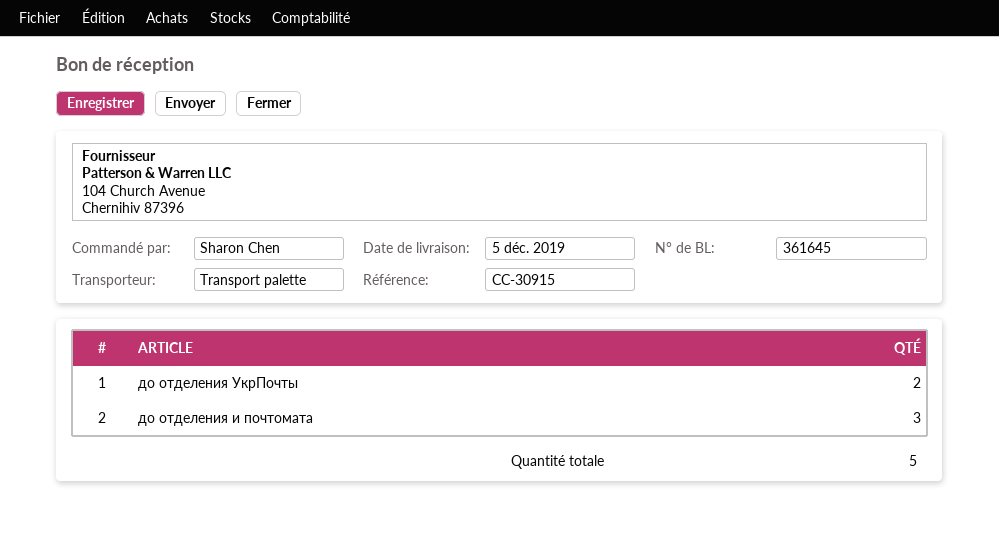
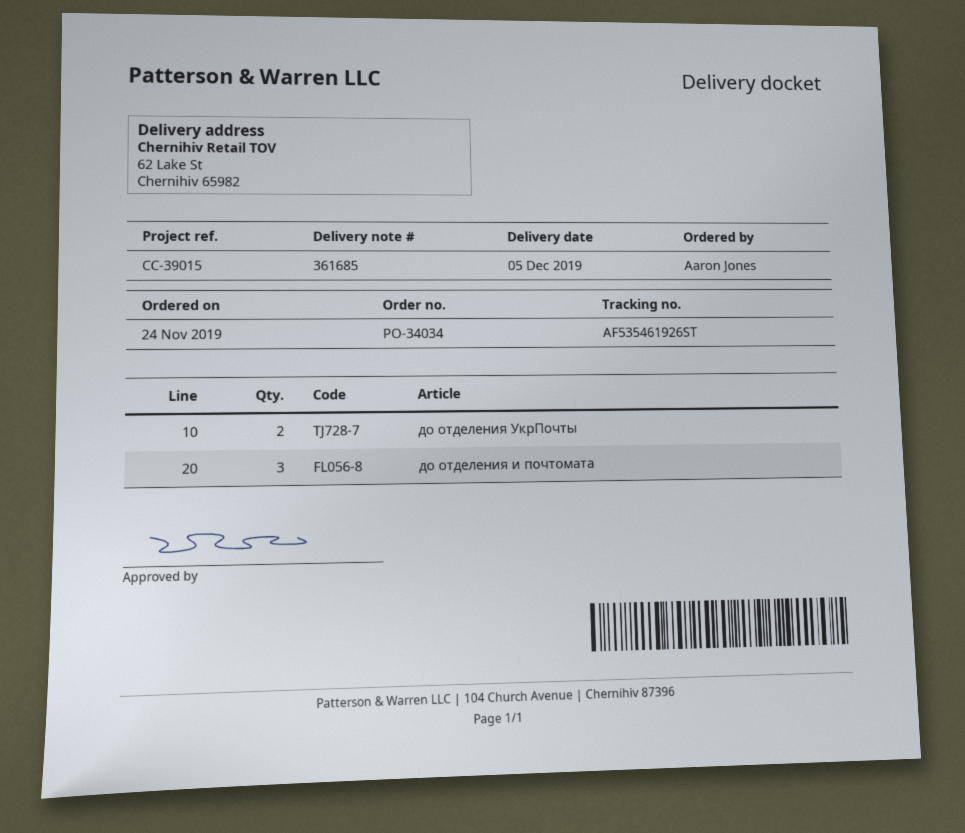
delivery note number: 361645 -> 361685
reference: CC-30915 -> CC-39015
ordered by: Sharon Chen -> Aaron Jones

